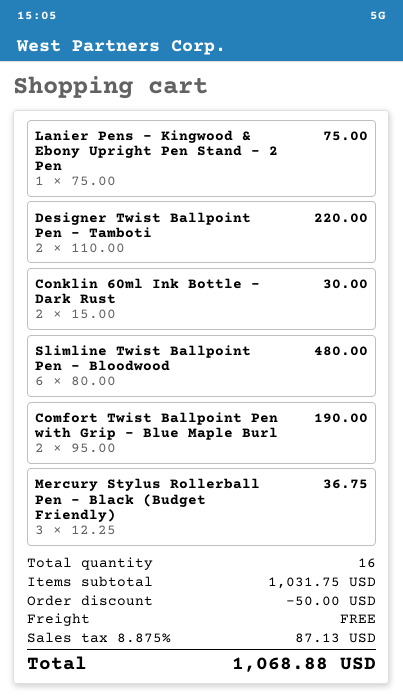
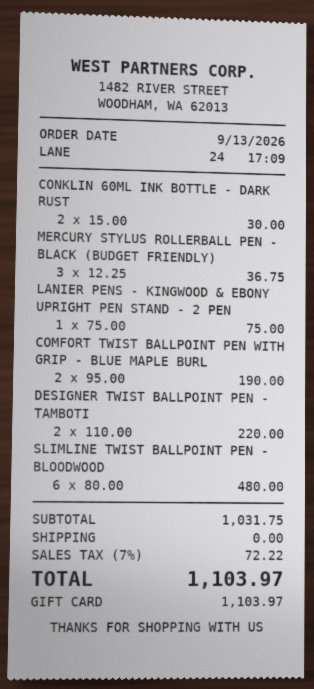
discount: 50.00 -> none
tax: 8.875% = 87.13 -> 7% = 72.22
total: 1068.88 -> 1103.97

